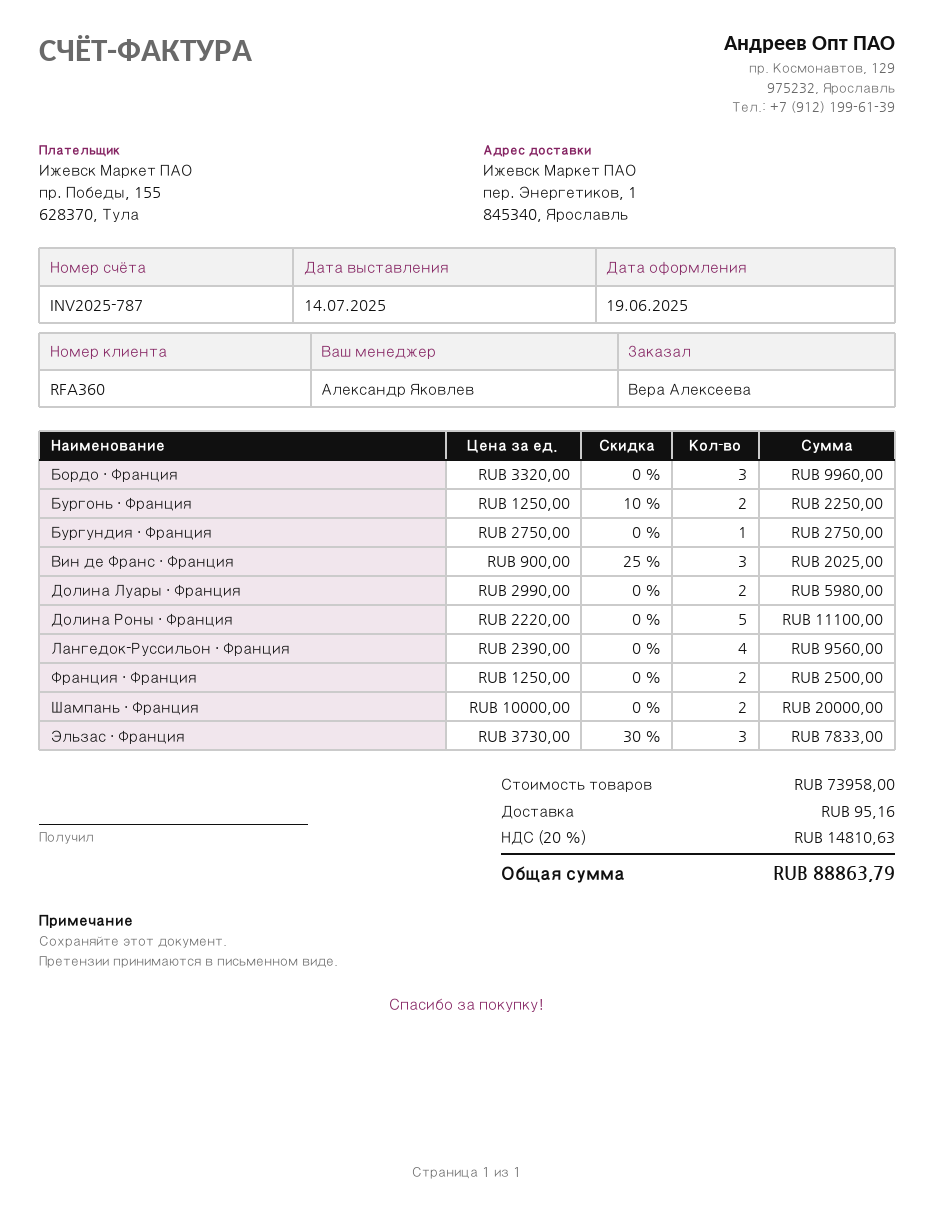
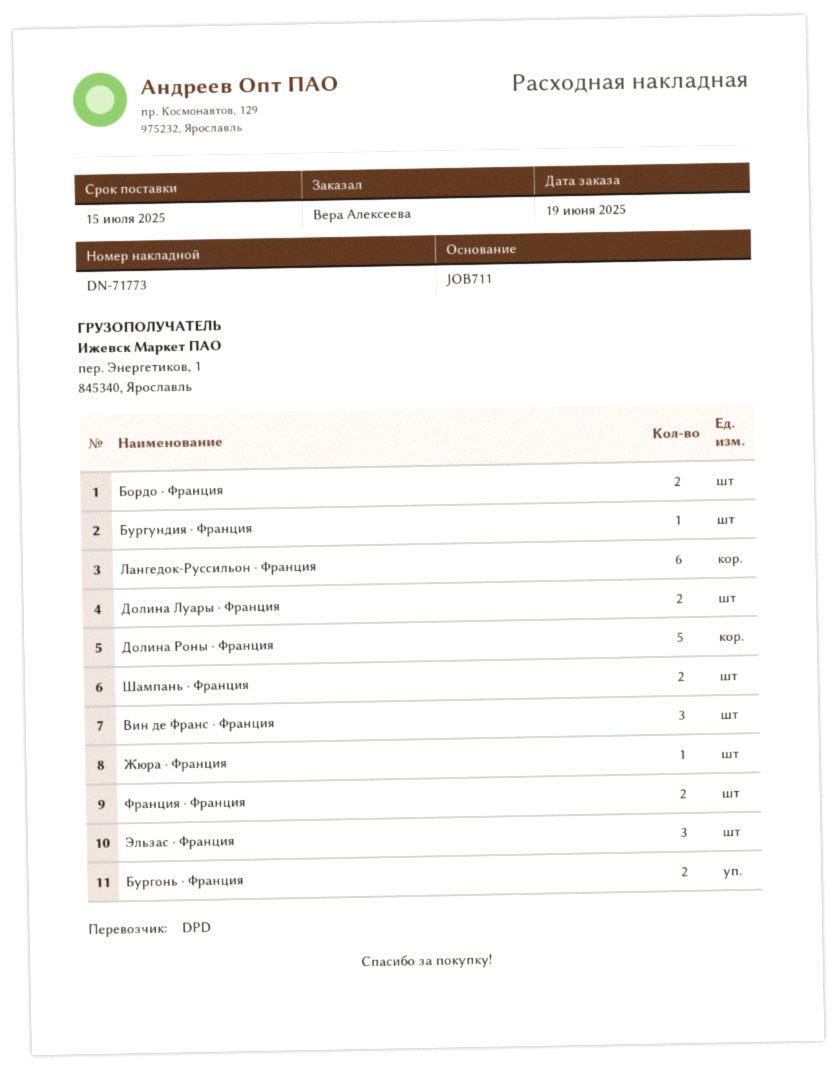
Бордо · Франция: 3 -> 2
Лангедок-Руссильон · Франция: 4 -> 6
Жюра · Франция: none -> 1

